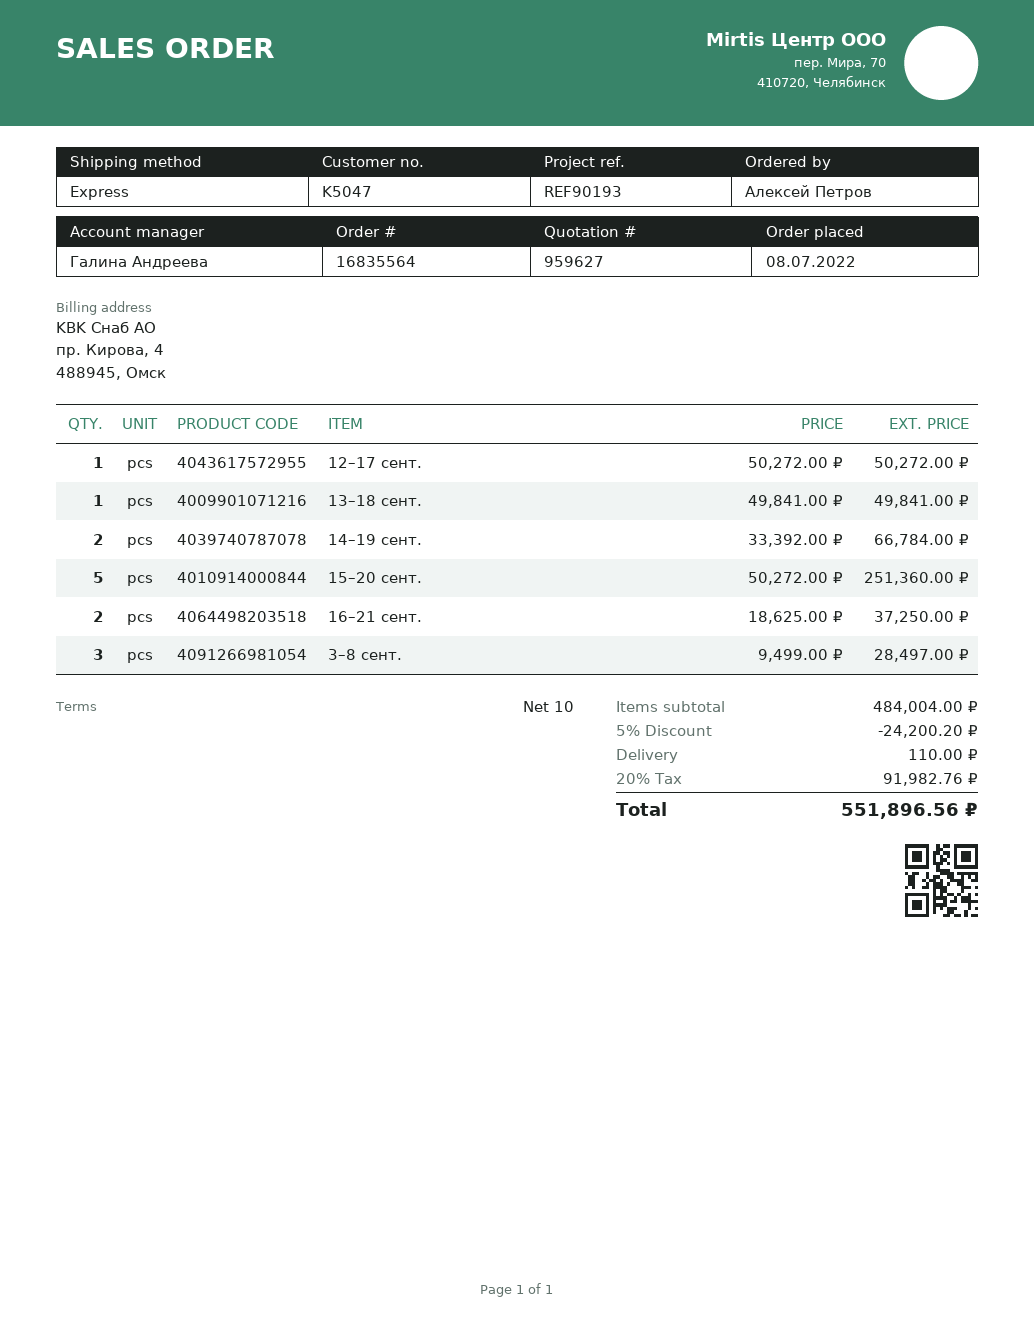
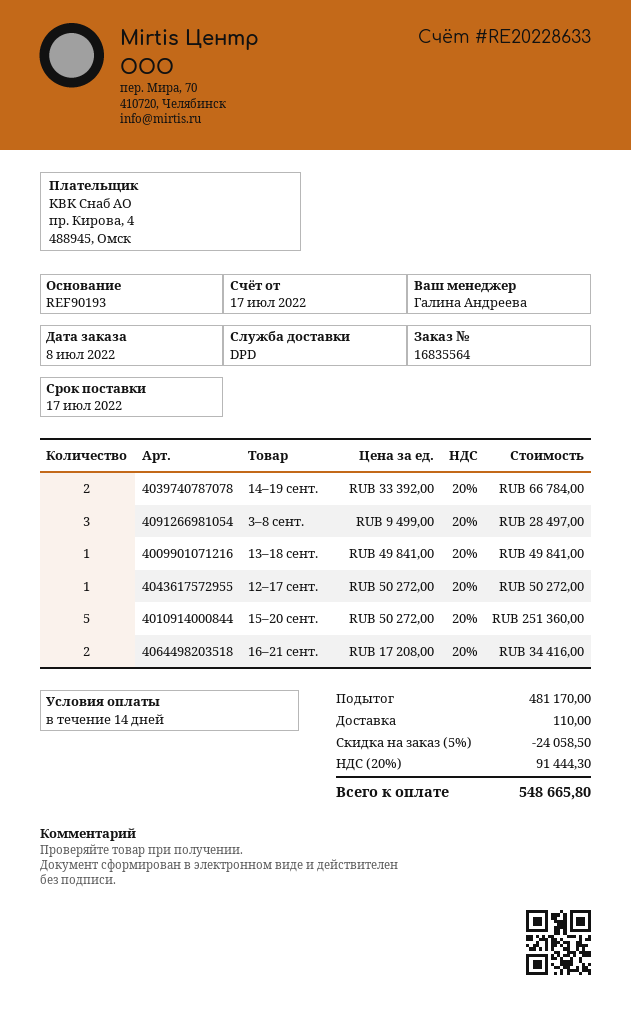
payment terms: 10 days -> 14 days
shipping method: express -> DPD
16–21 сент.: 2 x 18625.00 = 37250.00 -> 2 x 17208.00 = 34416.00
subtotal: 484004.00 -> 481170.00
discount: 5% = 24200.20 -> 5% = 24058.50
tax: 20% = 91982.76 -> 20% = 91444.30
total: 551896.56 -> 548665.80

